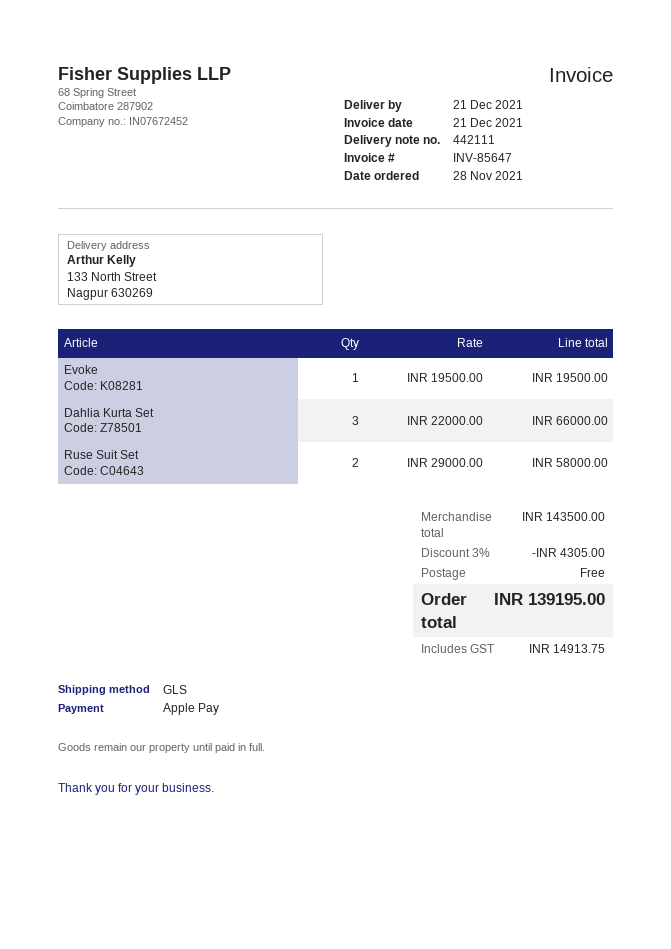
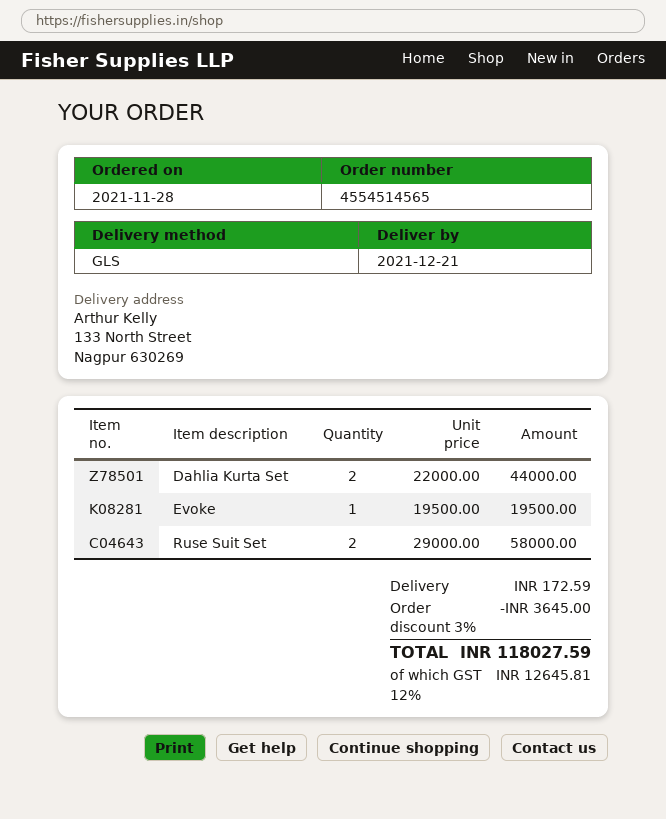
Dahlia Kurta Set: 3 x 22000.00 = 66000.00 -> 2 x 22000.00 = 44000.00
discount: 3% = 4305.00 -> 3% = 3645.00
shipping: 0.00 -> 172.59
tax: 14913.75 -> 12645.81
total: 139195.00 -> 118027.59

